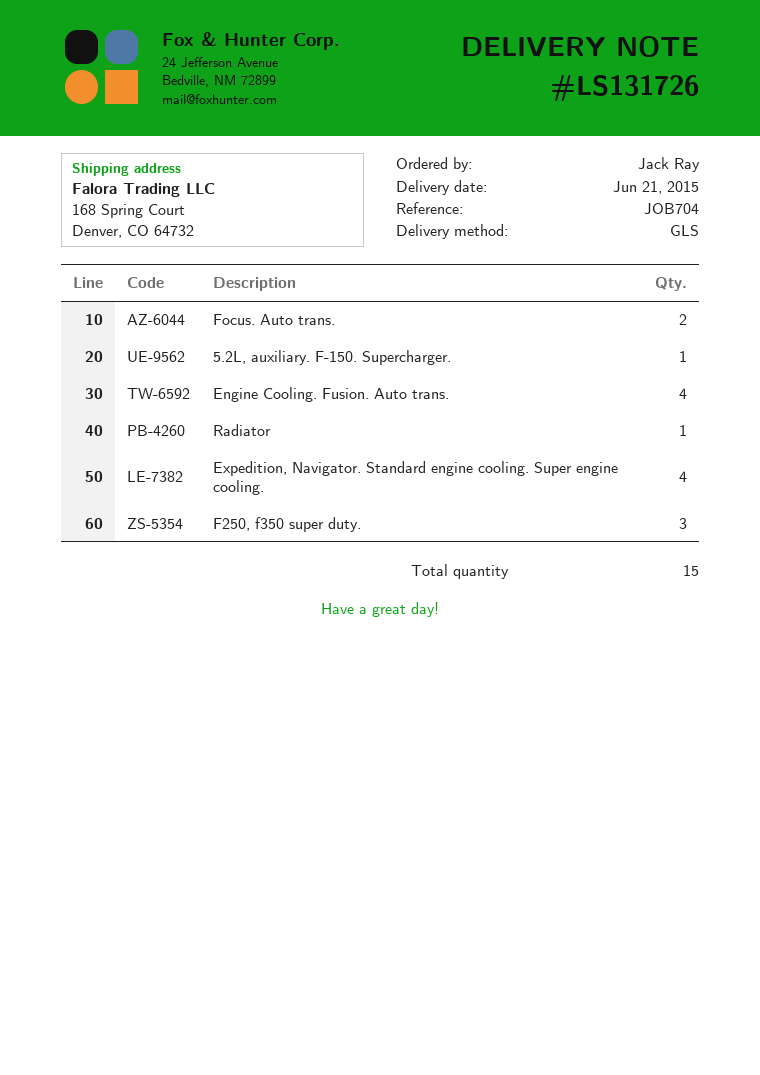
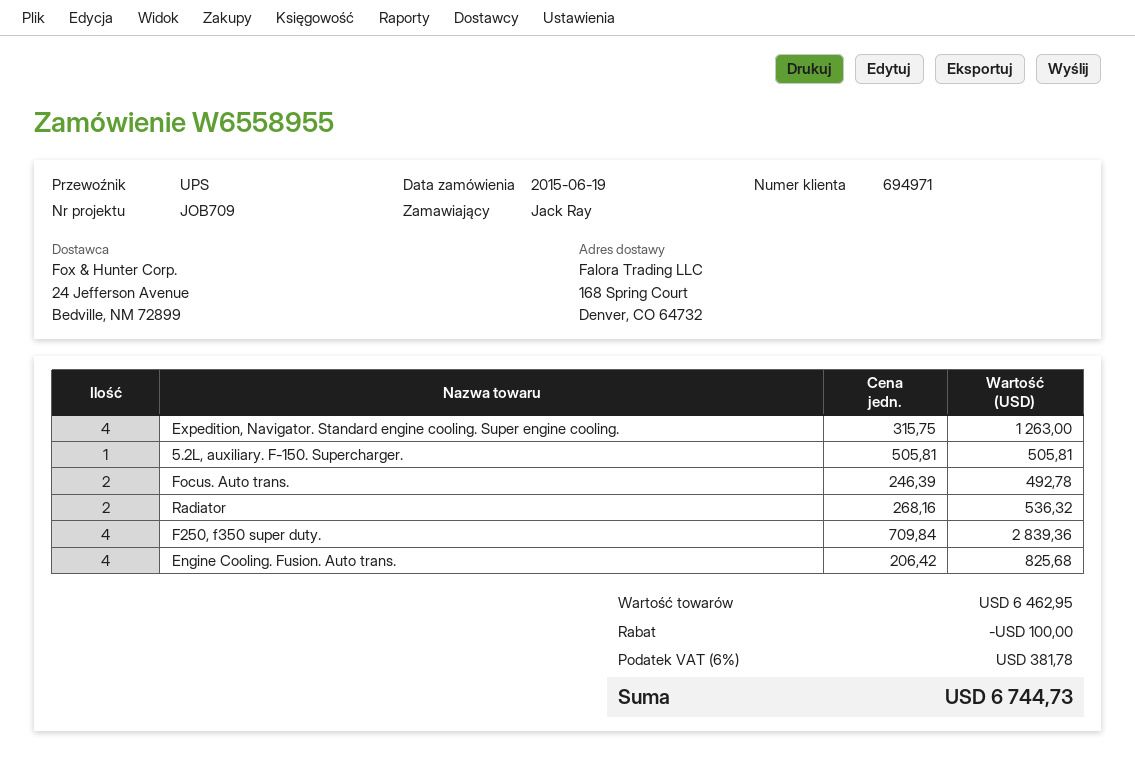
reference: JOB704 -> JOB709
shipping method: GLS -> UPS
Radiator: 1 -> 2
F250, f350 super duty.: 3 -> 4

